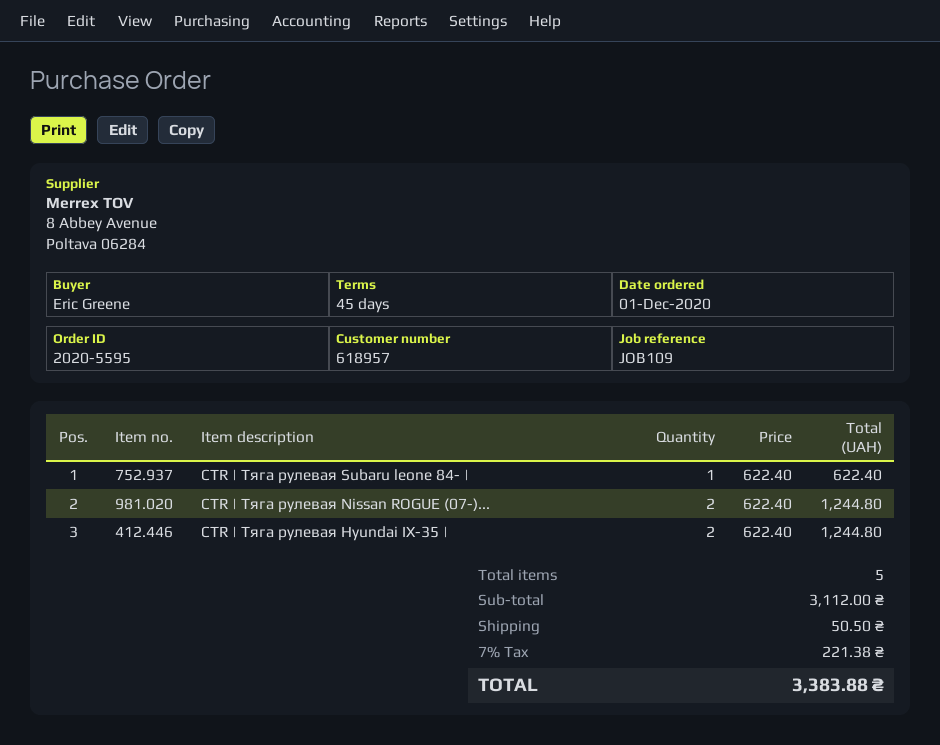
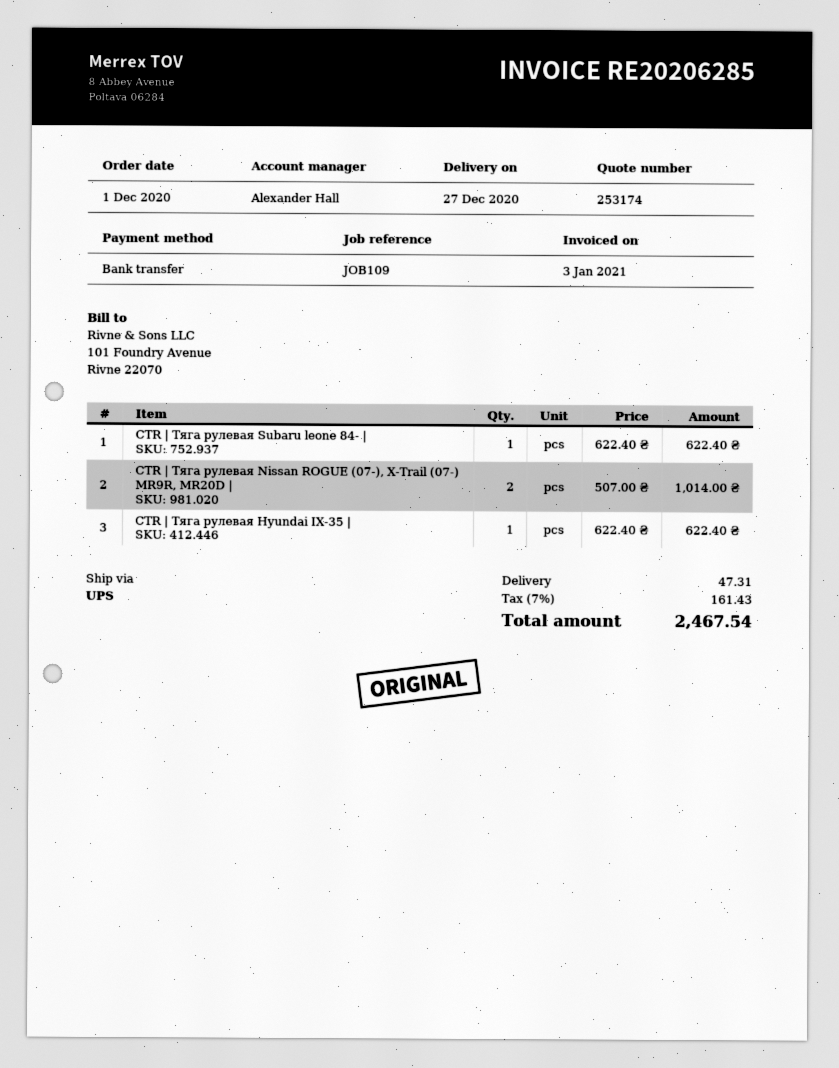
CTR | Тяга рулевая Nissan ROGUE (07-)...: 2 x 622.40 = 1244.80 -> 2 x 507.00 = 1014.00
CTR | Тяга рулевая Hyundai IX-35 |: 2 x 622.40 = 1244.80 -> 1 x 622.40 = 622.40
shipping: 50.50 -> 47.31
tax: 7% = 221.38 -> 7% = 161.43
total: 3383.88 -> 2467.54

